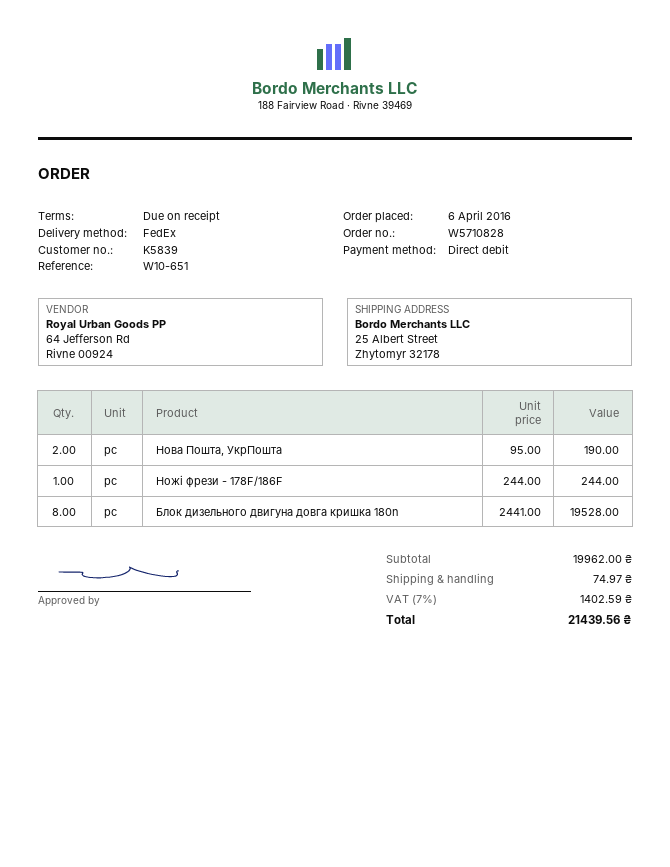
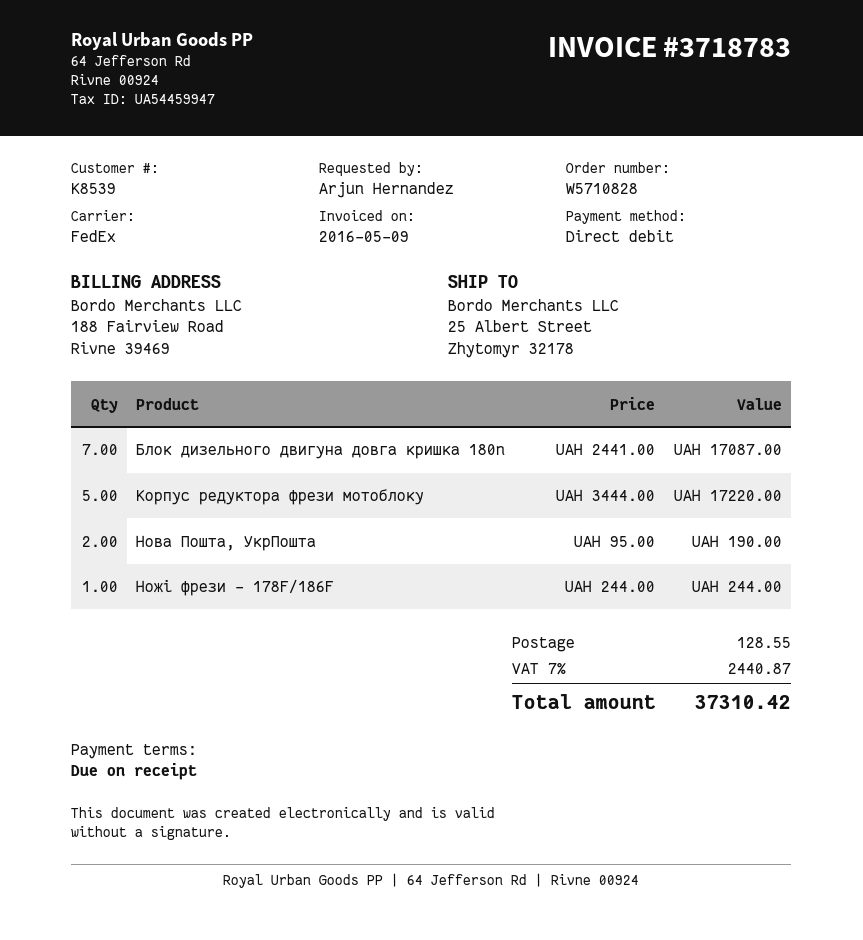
customer number: K5839 -> K8539
Блок дизельного двигуна довга кришка 180n: 8 x 2441.00 = 19528.00 -> 7 x 2441.00 = 17087.00
Корпус редуктора фрези мотоблоку: none -> 5 x 3444.00 = 17220.00
shipping: 74.97 -> 128.55
tax: 7% = 1402.59 -> 7% = 2440.87
total: 21439.56 -> 37310.42

